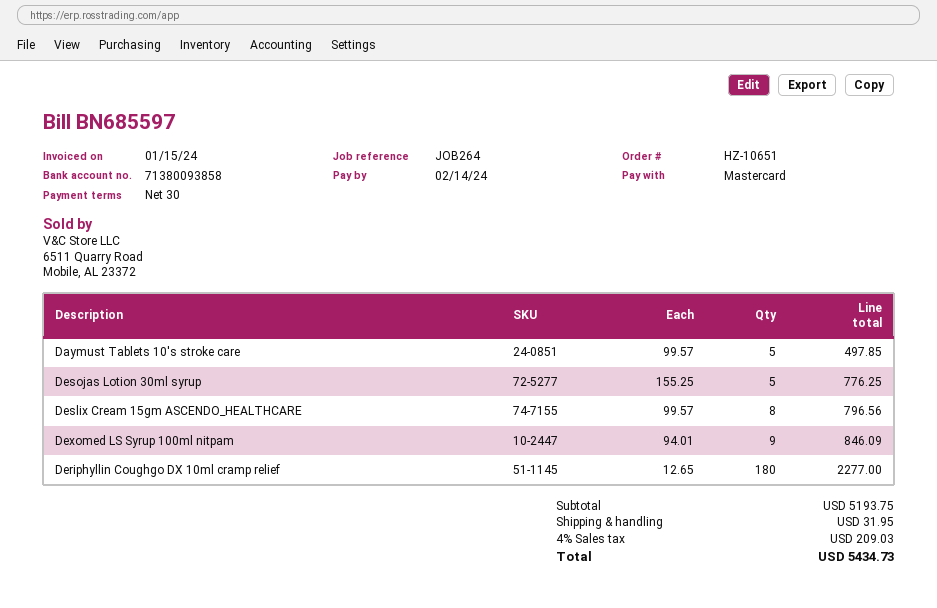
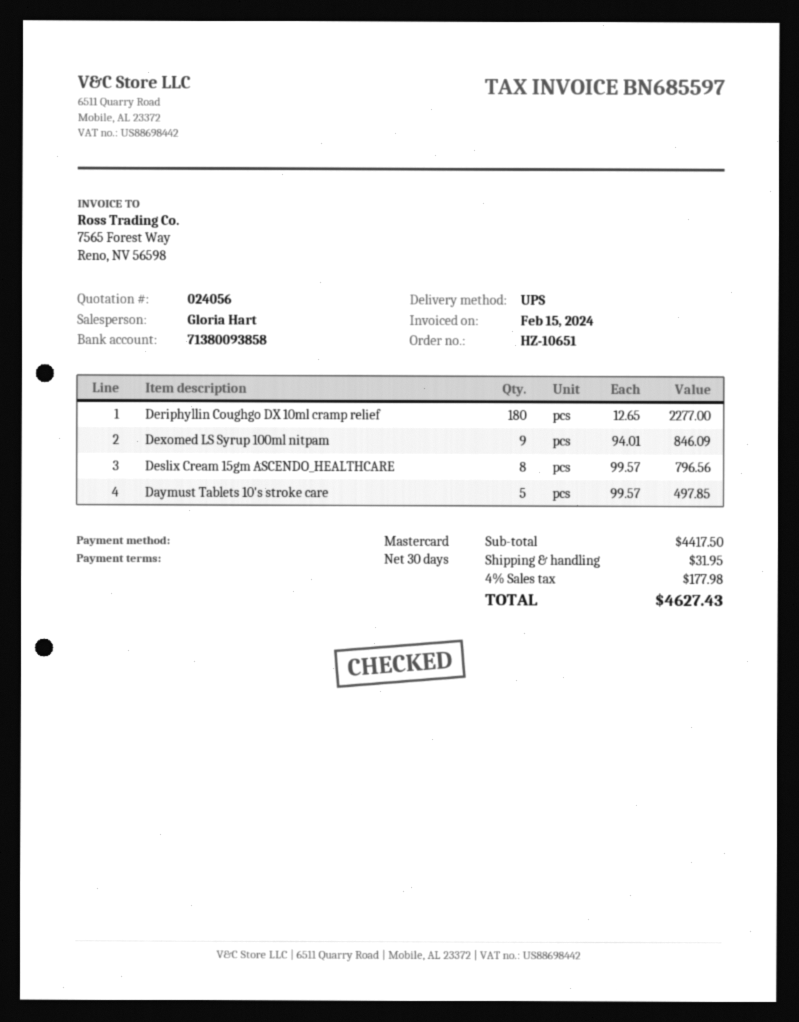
invoice date: 2024-01-15 -> 2024-02-15
Desojas Lotion 30ml syrup: 5 x 155.25 = 776.25 -> none
subtotal: 5193.75 -> 4417.50
tax: 4% = 209.03 -> 4% = 177.98
total: 5434.73 -> 4627.43

